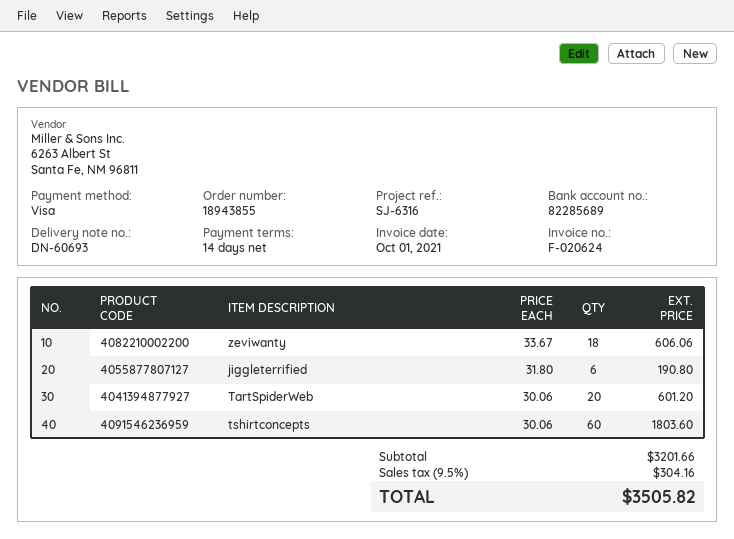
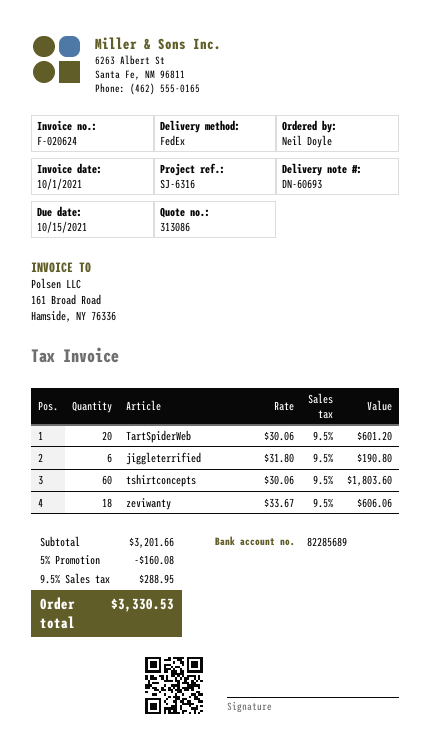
discount: none -> 5% = 160.08
tax: 9.5% = 304.16 -> 9.5% = 288.95
total: 3505.82 -> 3330.53

